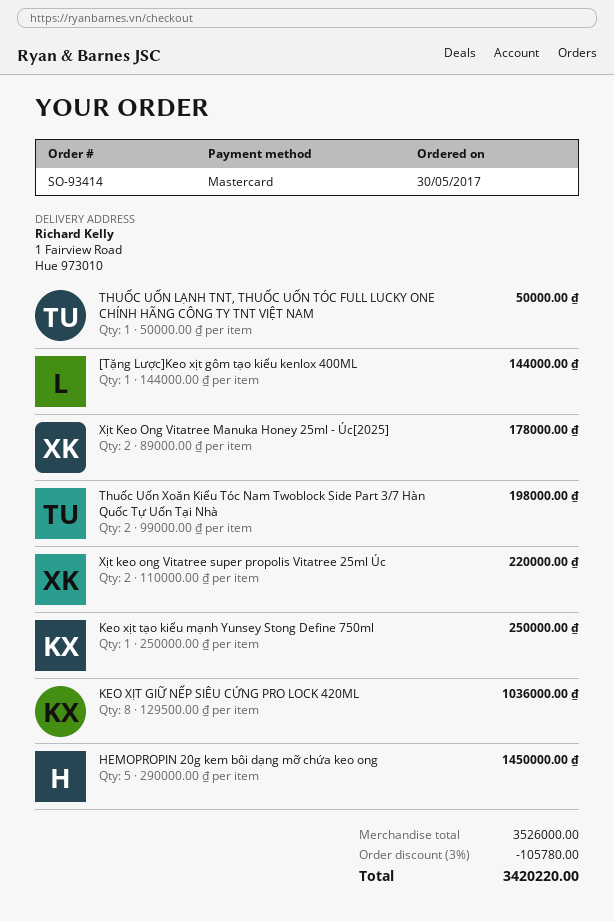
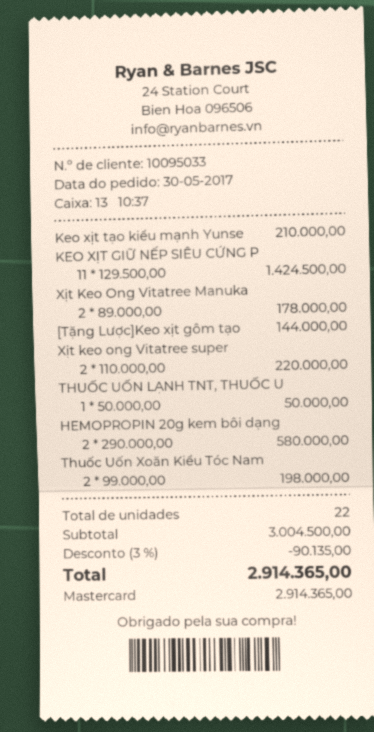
Keo xịt tạo kiểu mạnh Yunsey Stong Define 750ml: 1 x 250000.00 = 250000.00 -> 1 x 210000.00 = 210000.00
KEO XỊT GIỮ NẾP SIÊU CỨNG PRO LOCK 420ML: 8 x 129500.00 = 1036000.00 -> 11 x 129500.00 = 1424500.00
HEMOPROPIN 20g kem bôi dạng mỡ chứa keo ong: 5 x 290000.00 = 1450000.00 -> 2 x 290000.00 = 580000.00
subtotal: 3526000.00 -> 3004500.00
discount: 3% = 105780.00 -> 3% = 90135.00
total: 3420220.00 -> 2914365.00

